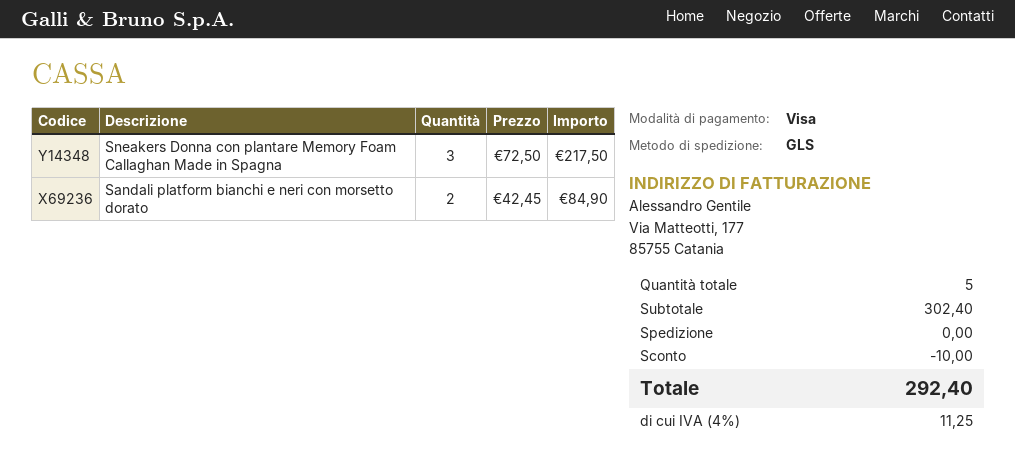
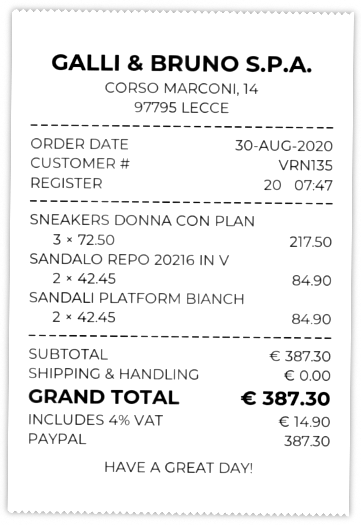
payment method: Visa -> PayPal
SANDALO REPO 20216 IN V: none -> 2 x 42.45 = 84.90
subtotal: 302.40 -> 387.30
discount: 10.00 -> none
tax: 4% = 11.25 -> 4% = 14.90
total: 292.40 -> 387.30

